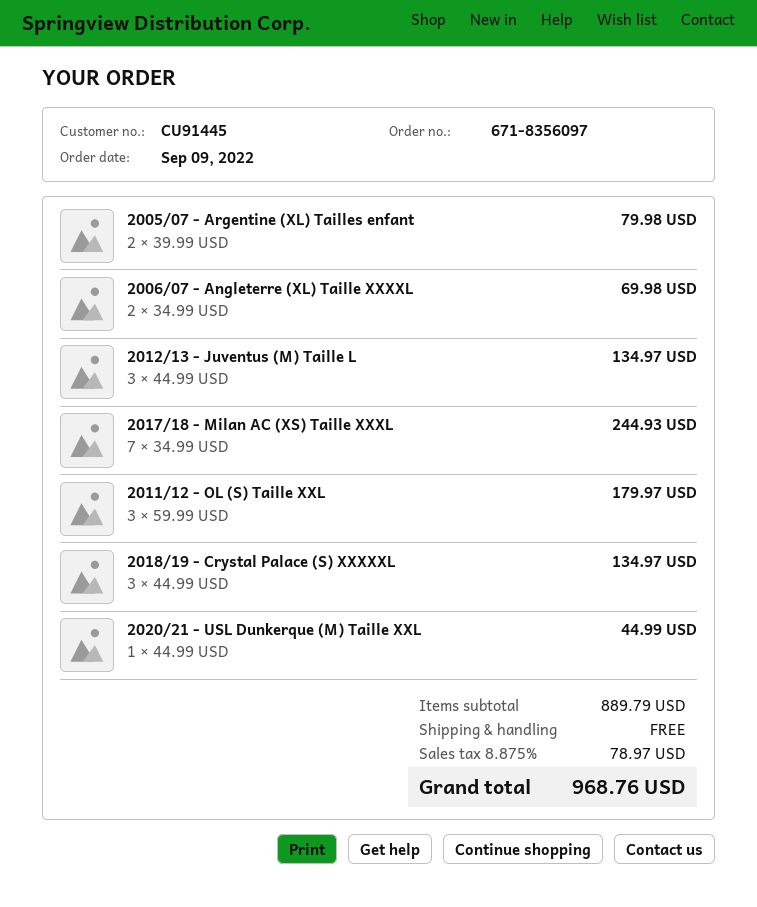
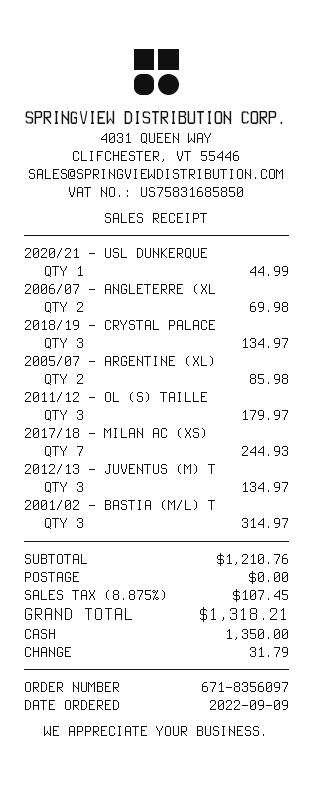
2005/07 - Argentine (XL) Tailles enfant: 2 for 79.98 -> 2 for 85.98
2001/02 - BASTIA (M/L) T: none -> 3 for 314.97
subtotal: 889.79 -> 1210.76
tax: 8.875% = 78.97 -> 8.875% = 107.45
total: 968.76 -> 1318.21

